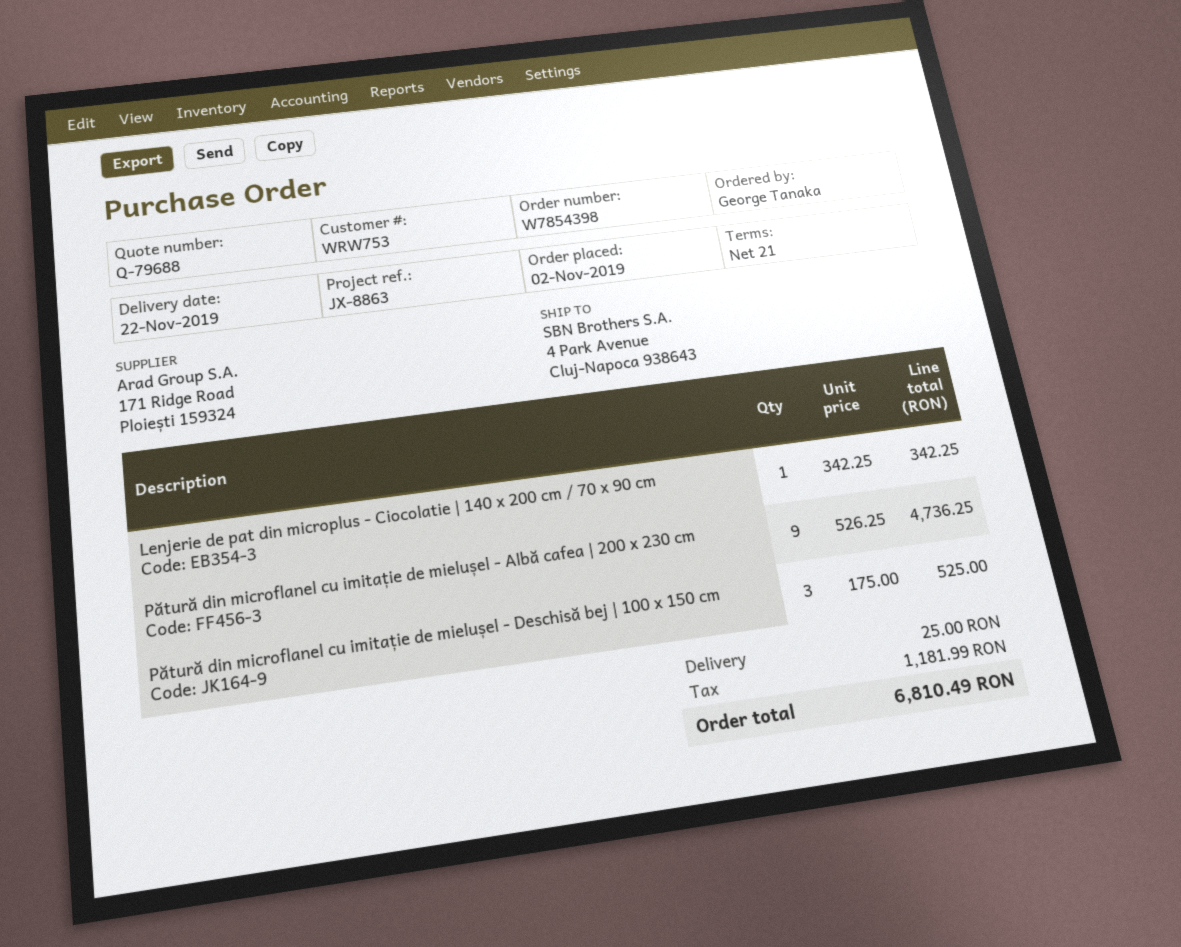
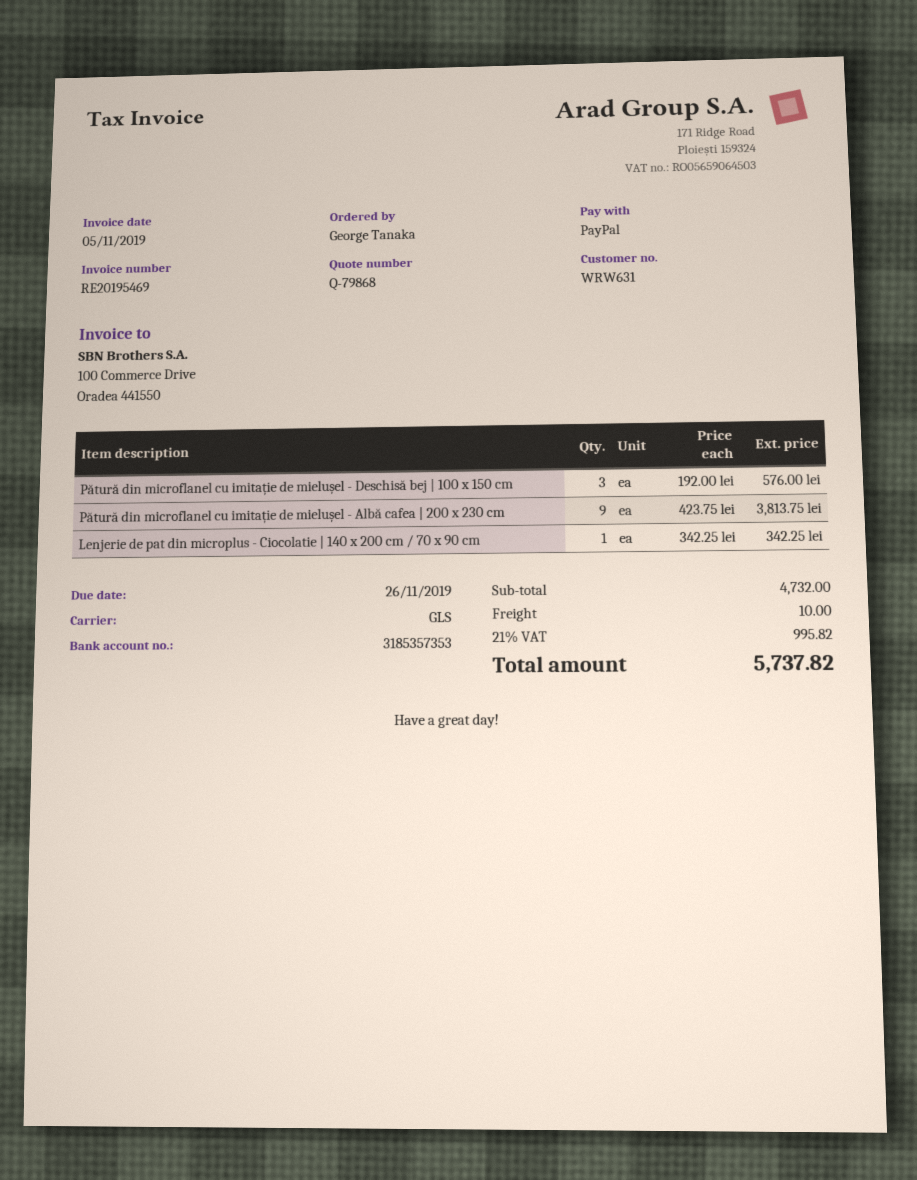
quote number: Q-79688 -> Q-79868
customer number: WRW753 -> WRW631
Pătură din microflanel cu imitație de mielușel - Albă cafea | 200 x 230 cm: 9 x 526.25 = 4736.25 -> 9 x 423.75 = 3813.75
Pătură din microflanel cu imitație de mielușel - Deschisă bej | 100 x 150 cm: 3 x 175.00 = 525.00 -> 3 x 192.00 = 576.00
shipping: 25.00 -> 10.00
tax: 1181.99 -> 995.82
total: 6810.49 -> 5737.82

